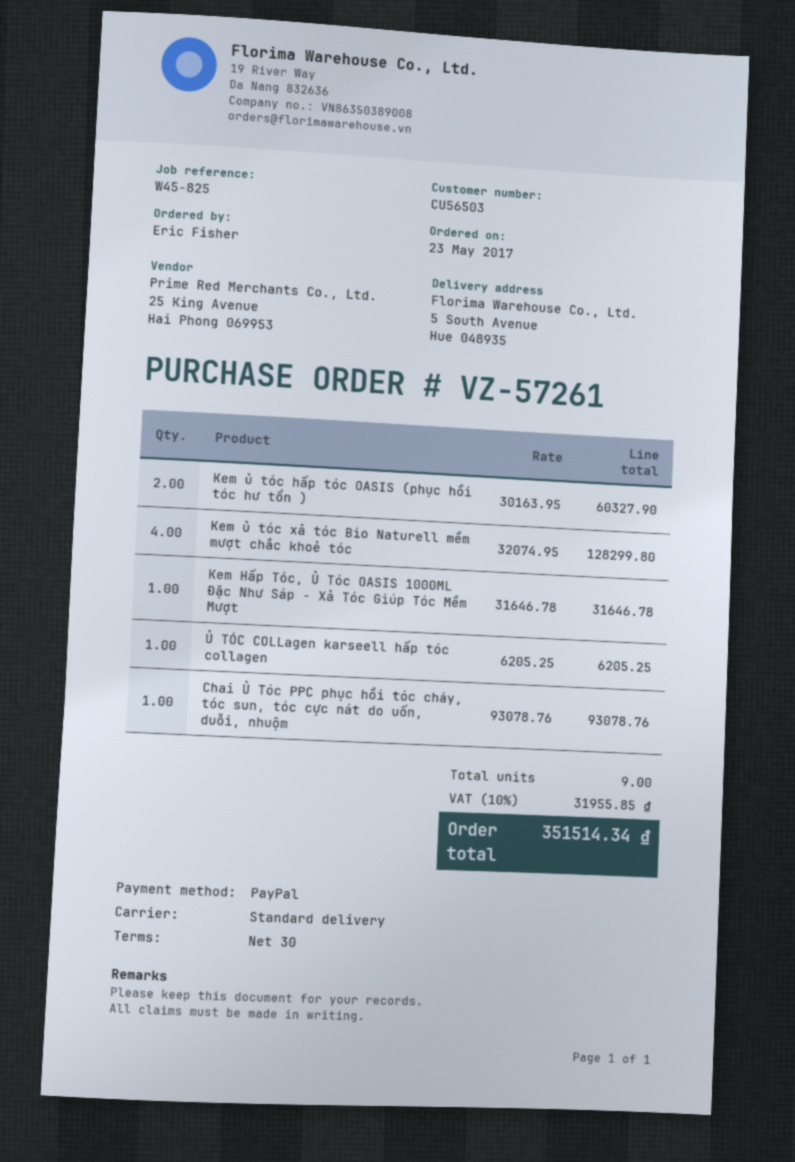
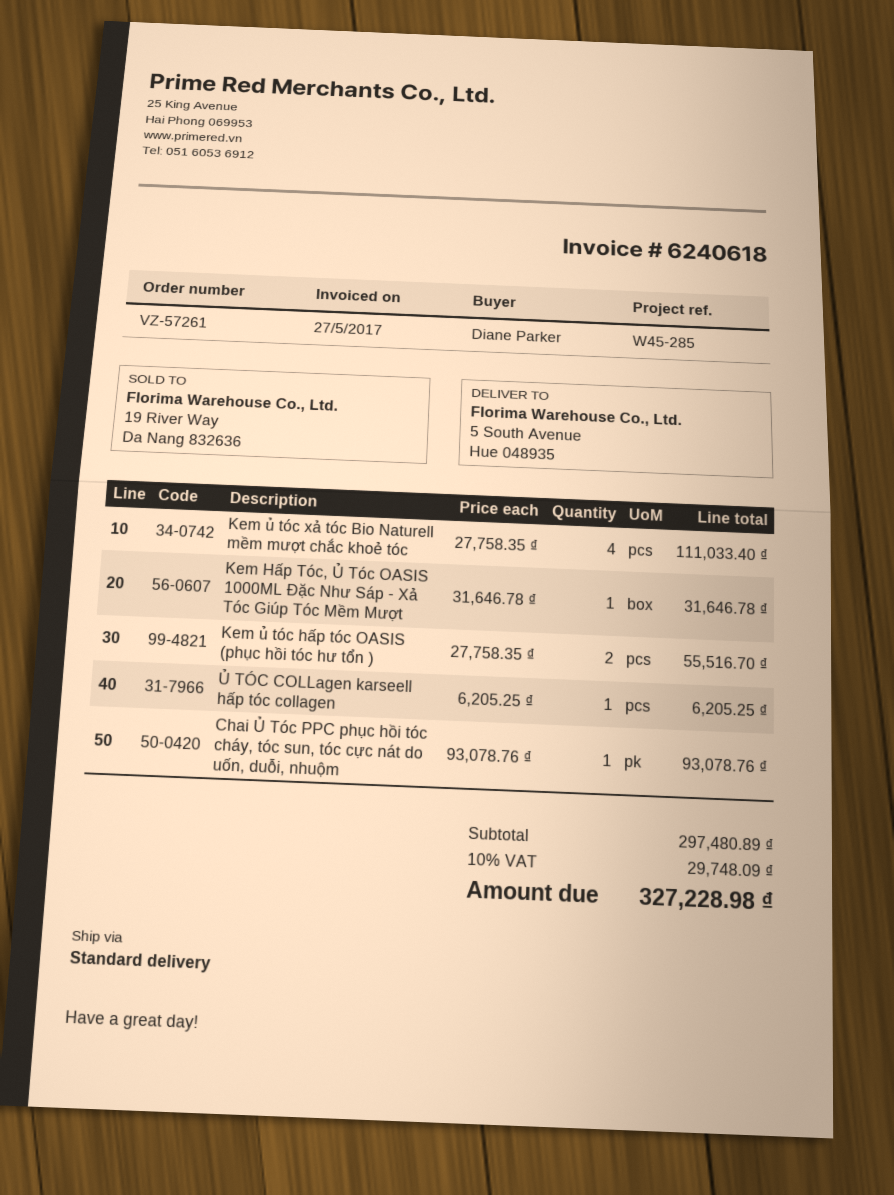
reference: W45-825 -> W45-285
ordered by: Eric Fisher -> Diane Parker
Kem ủ tóc hấp tóc OASIS (phục hồi tóc hư tổn ): 2 x 30163.95 = 60327.90 -> 2 x 27758.35 = 55516.70
Kem ủ tóc xả tóc Bio Naturell mềm mượt chắc khoẻ tóc: 4 x 32074.95 = 128299.80 -> 4 x 27758.35 = 111033.40
tax: 10% = 31955.85 -> 10% = 29748.09
total: 351514.34 -> 327228.98

